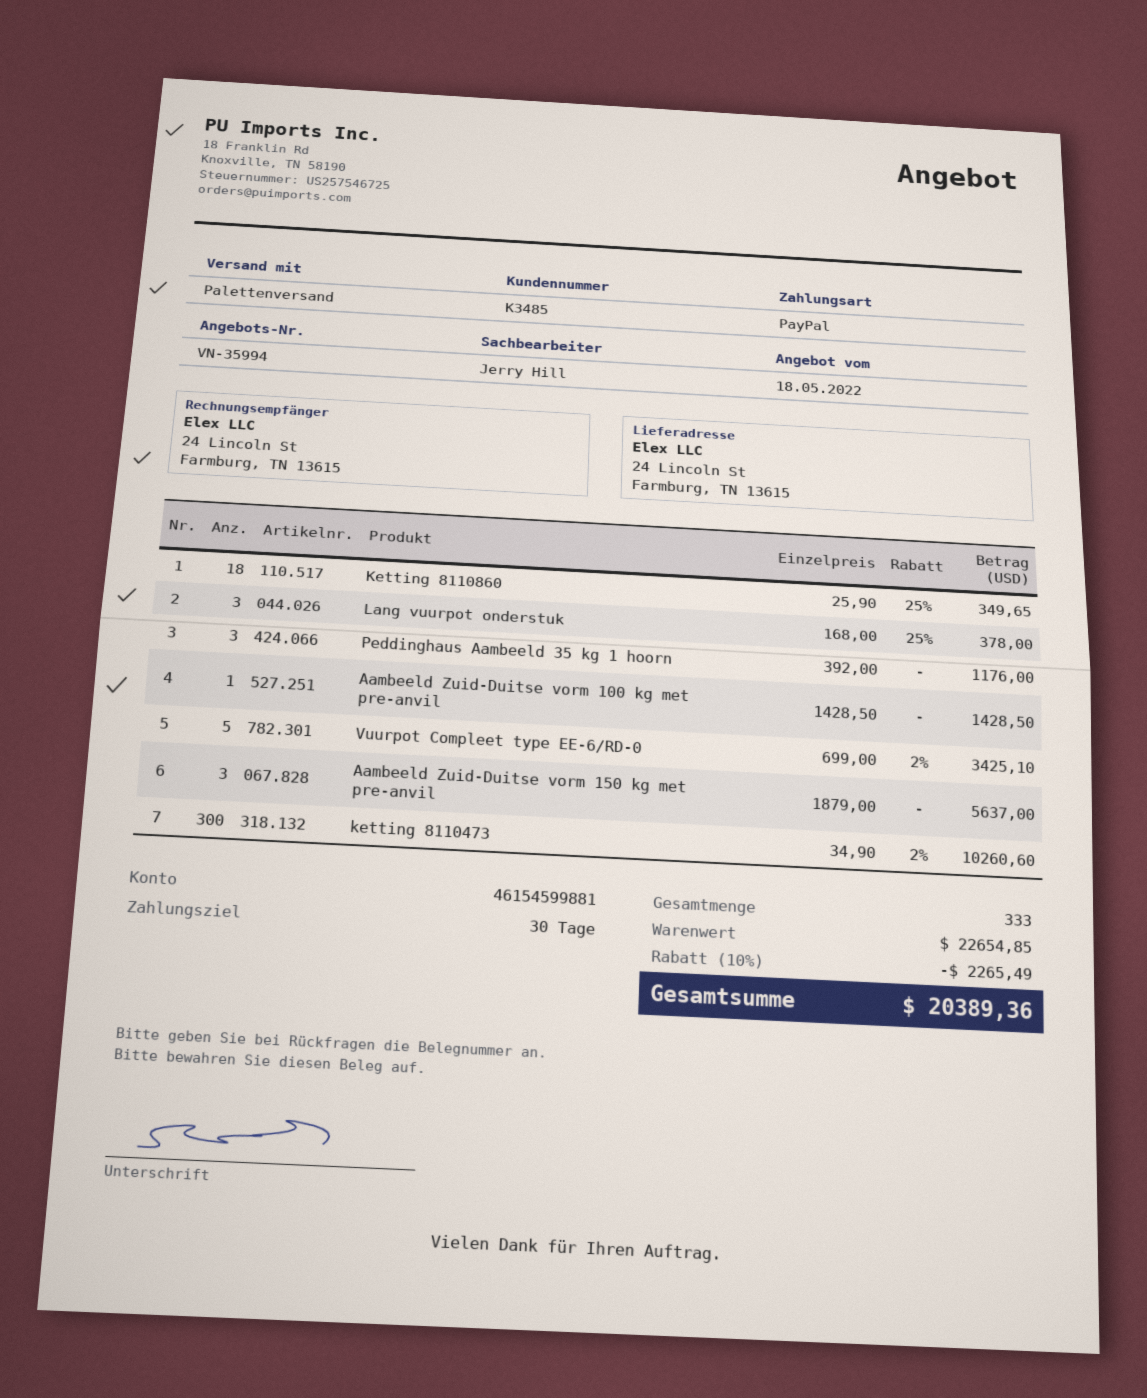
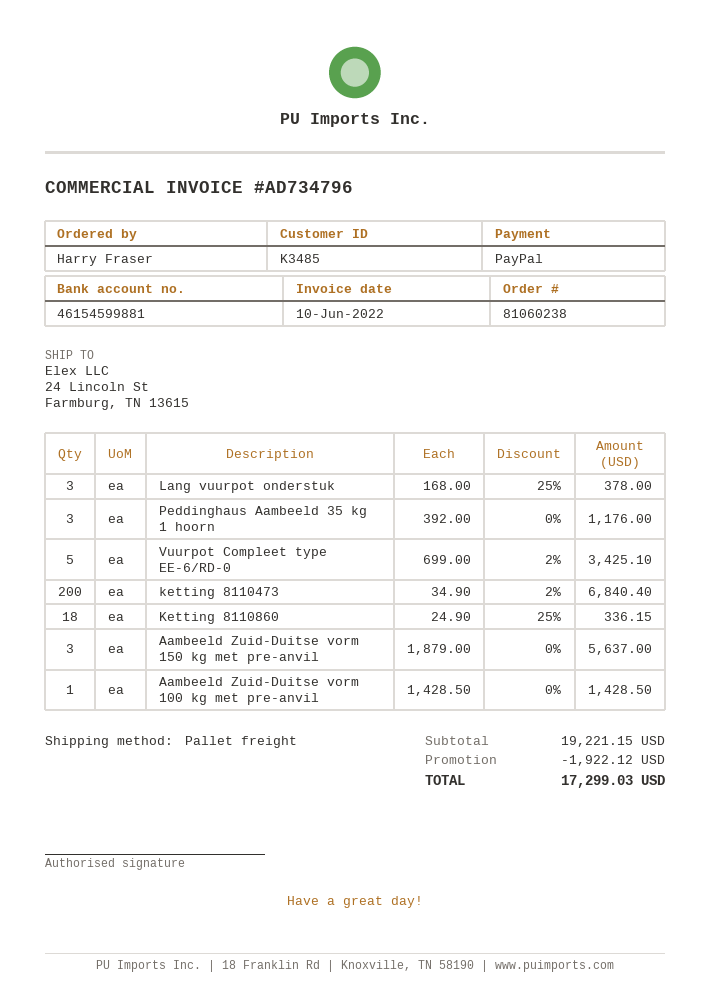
Ketting 8110860: 18 x 25.90 - 25% = 349.65 -> 18 x 24.90 - 25% = 336.15
ketting 8110473: 300 x 34.90 - 2% = 10260.60 -> 200 x 34.90 - 2% = 6840.40
subtotal: 22654.85 -> 19221.15
discount: 2265.49 -> 1922.12
total: 20389.36 -> 17299.03

